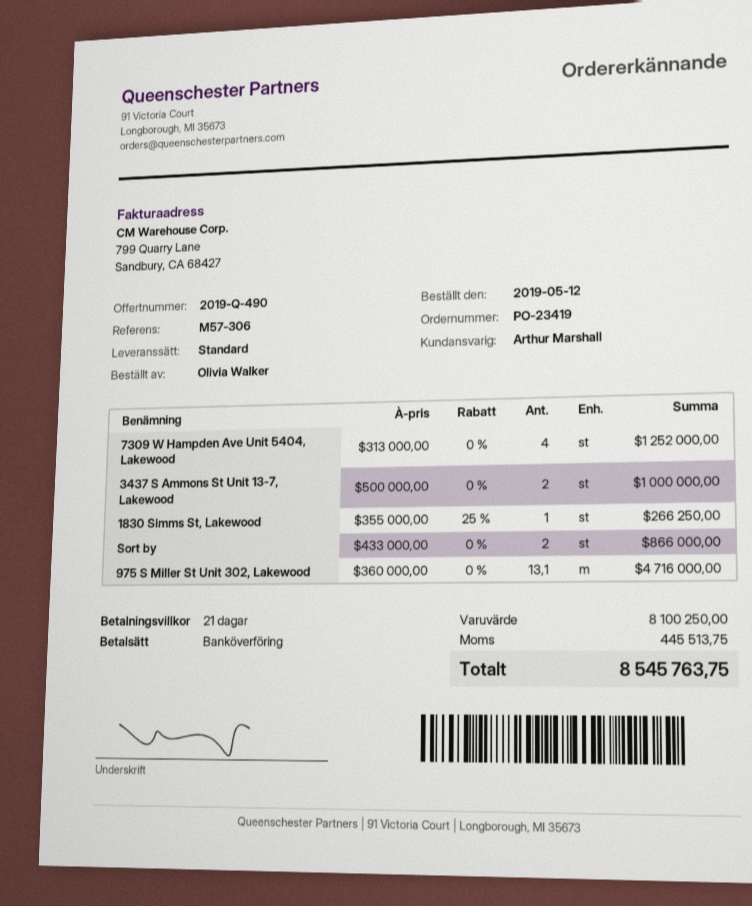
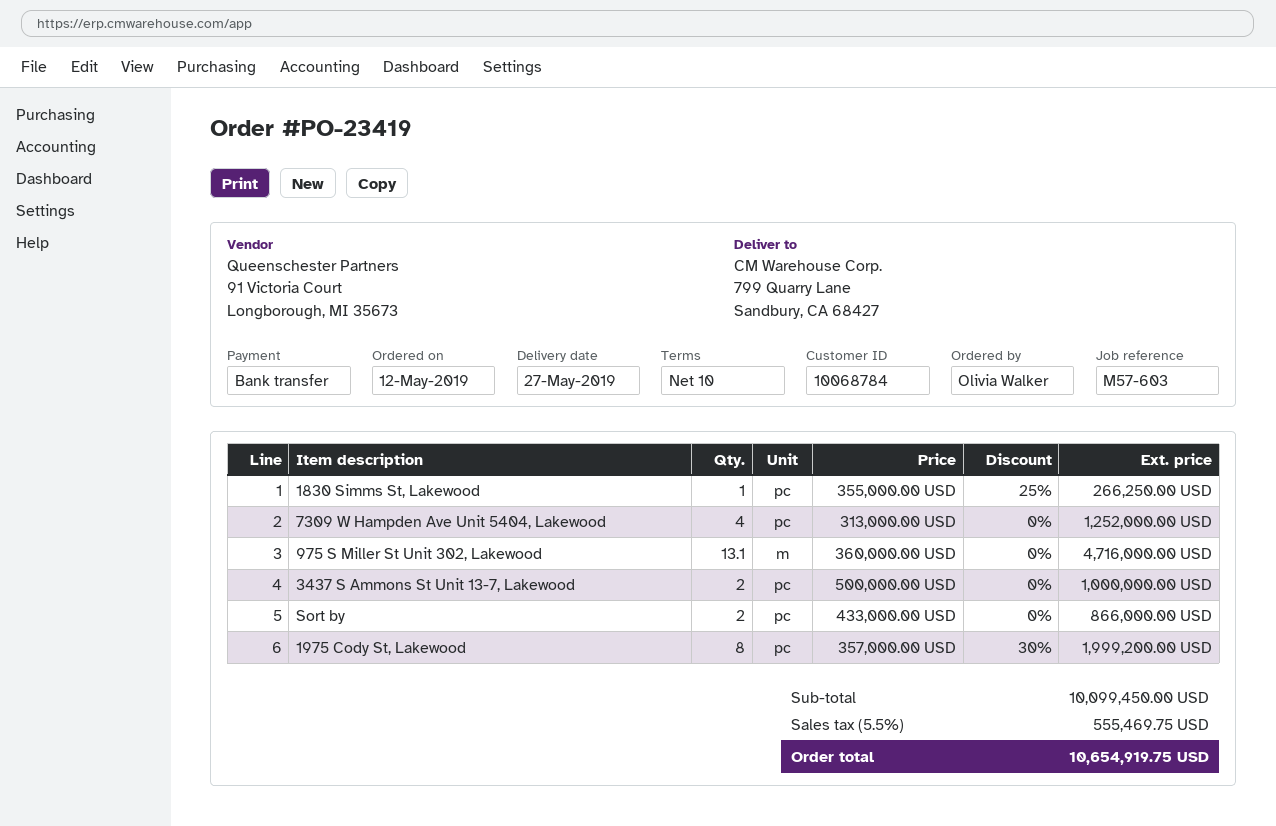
payment terms: 21 days -> 10 days
reference: M57-306 -> M57-603
1975 Cody St, Lakewood: none -> 8 x 357000.00 - 30% = 1999200.00
subtotal: 8100250.00 -> 10099450.00
tax: 445513.75 -> 555469.75
total: 8545763.75 -> 10654919.75

